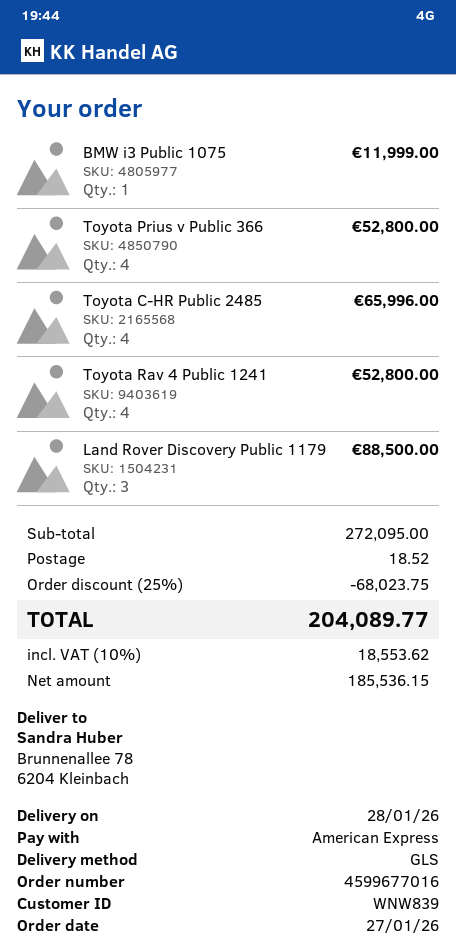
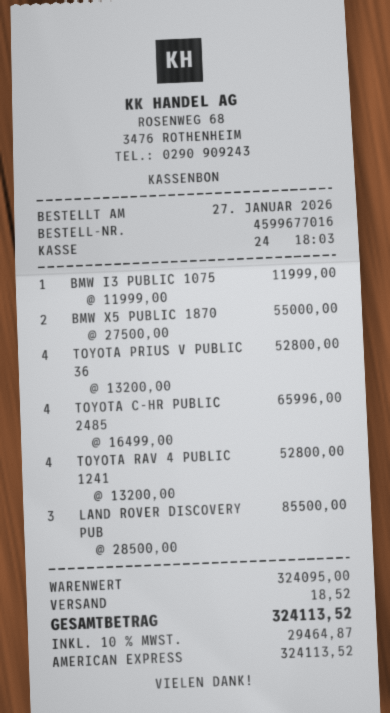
Land Rover Discovery Public 1179: 3 for 88500.00 -> 3 for 85500.00
BMW X5 PUBLIC 1870: none -> 2 for 55000.00
subtotal: 272095.00 -> 324095.00
discount: 25% = 68023.75 -> none
tax: 10% = 18553.62 -> 10% = 29464.87
total: 204089.77 -> 324113.52

